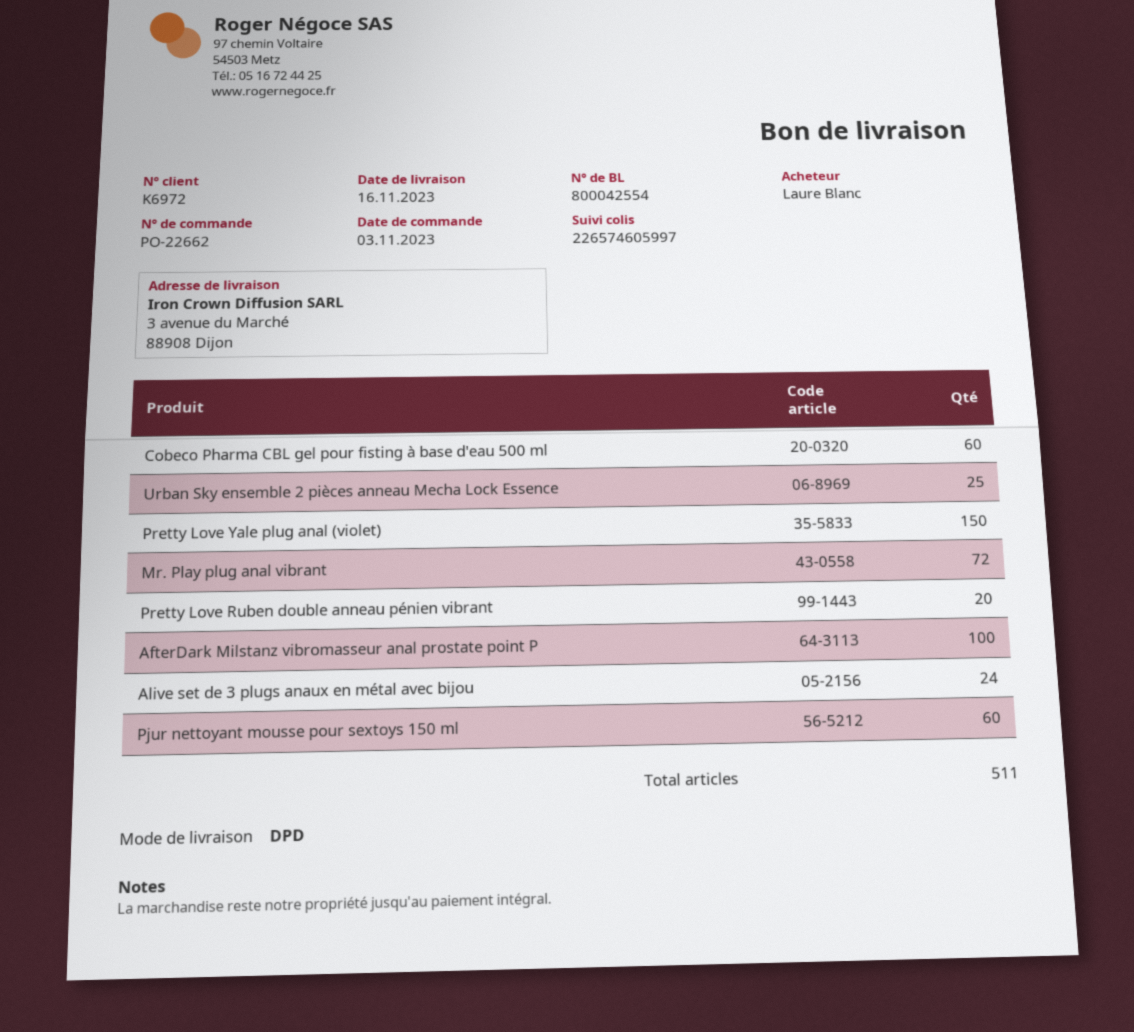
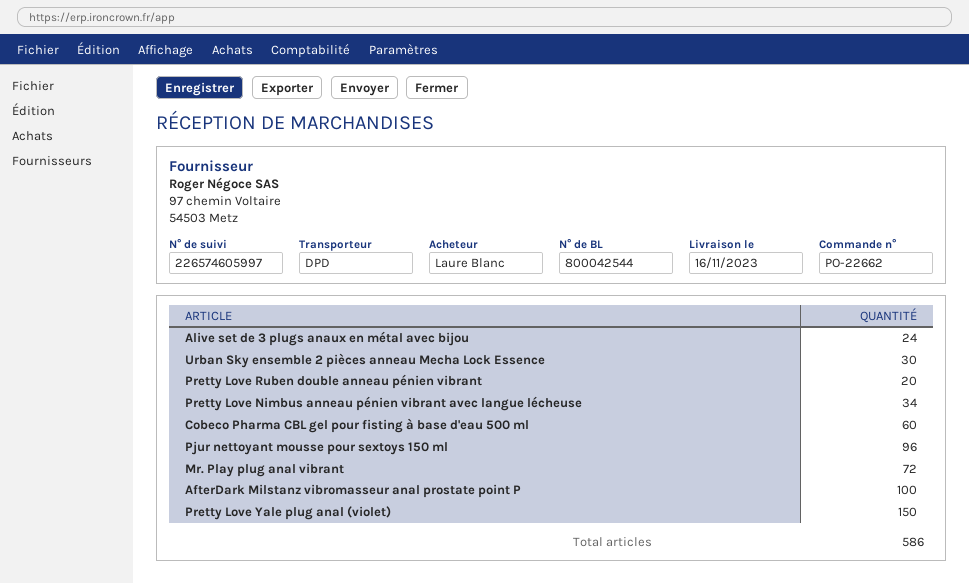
delivery note number: 800042554 -> 800042544
Urban Sky ensemble 2 pièces anneau Mecha Lock Essence: 25 -> 30
Pjur nettoyant mousse pour sextoys 150 ml: 60 -> 96
Pretty Love Nimbus anneau pénien vibrant avec langue lécheuse: none -> 34
total quantity: 511 -> 586

